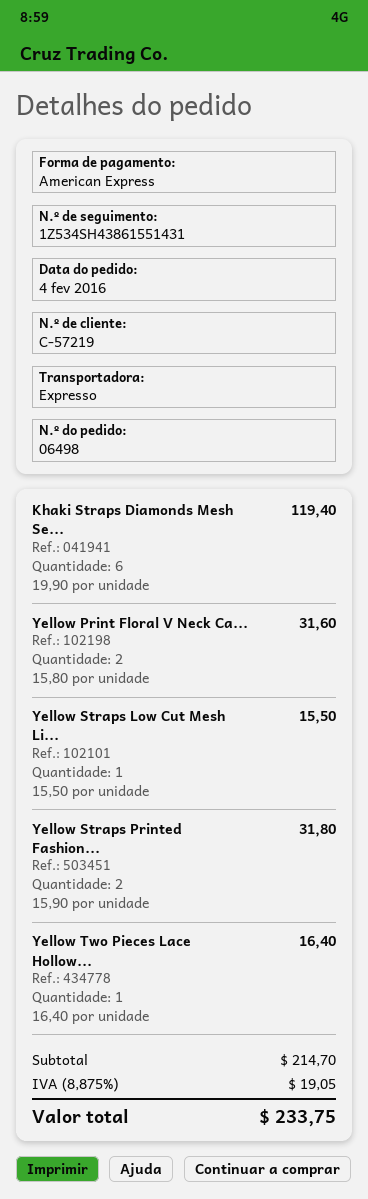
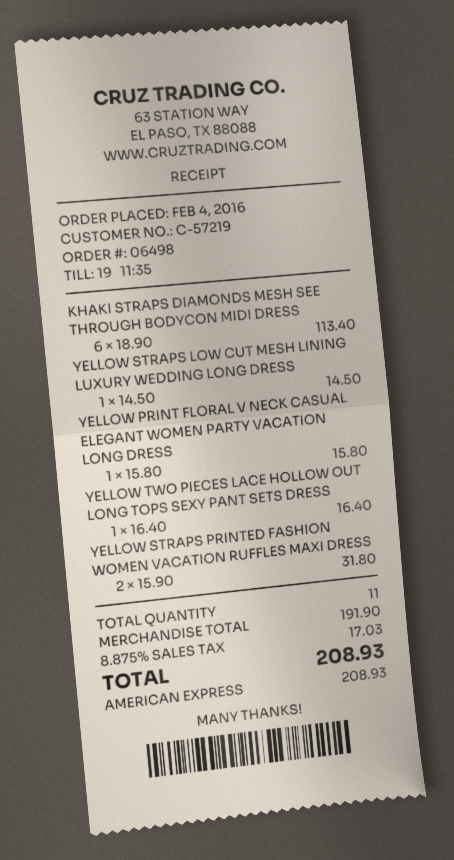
Khaki Straps Diamonds Mesh Se...: 6 x 19.90 = 119.40 -> 6 x 18.90 = 113.40
Yellow Print Floral V Neck Ca...: 2 x 15.80 = 31.60 -> 1 x 15.80 = 15.80
Yellow Straps Low Cut Mesh Li...: 1 x 15.50 = 15.50 -> 1 x 14.50 = 14.50
subtotal: 214.70 -> 191.90
tax: 8.875% = 19.05 -> 8.875% = 17.03
total: 233.75 -> 208.93

